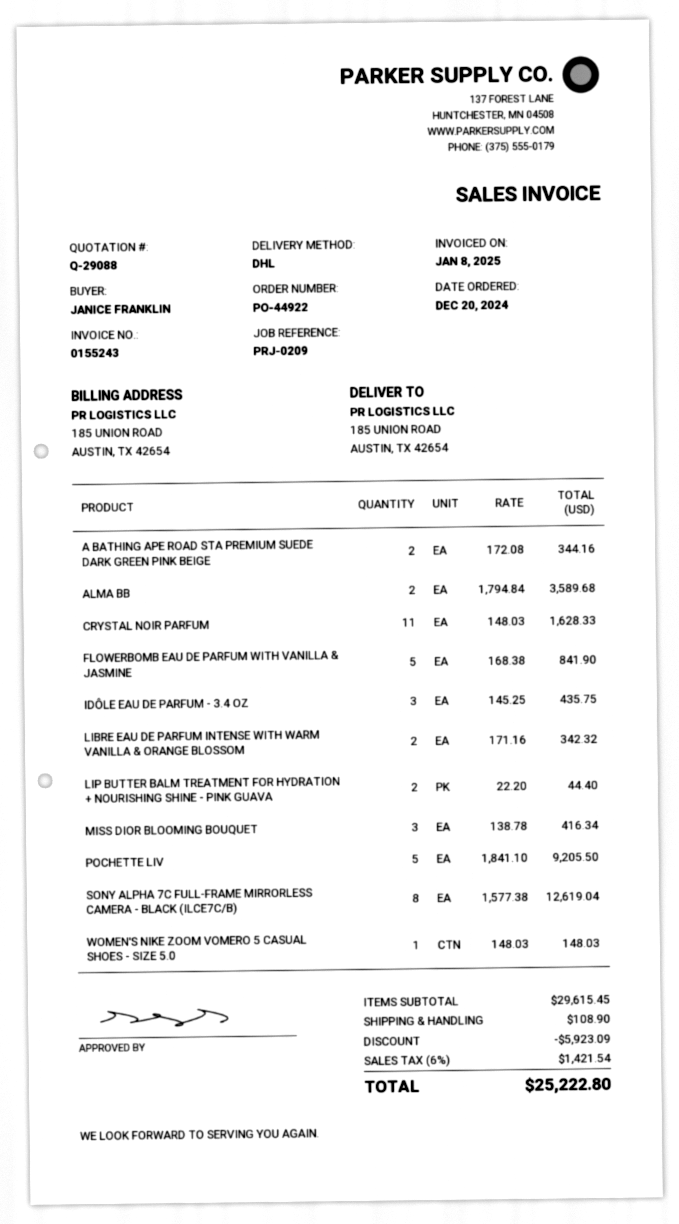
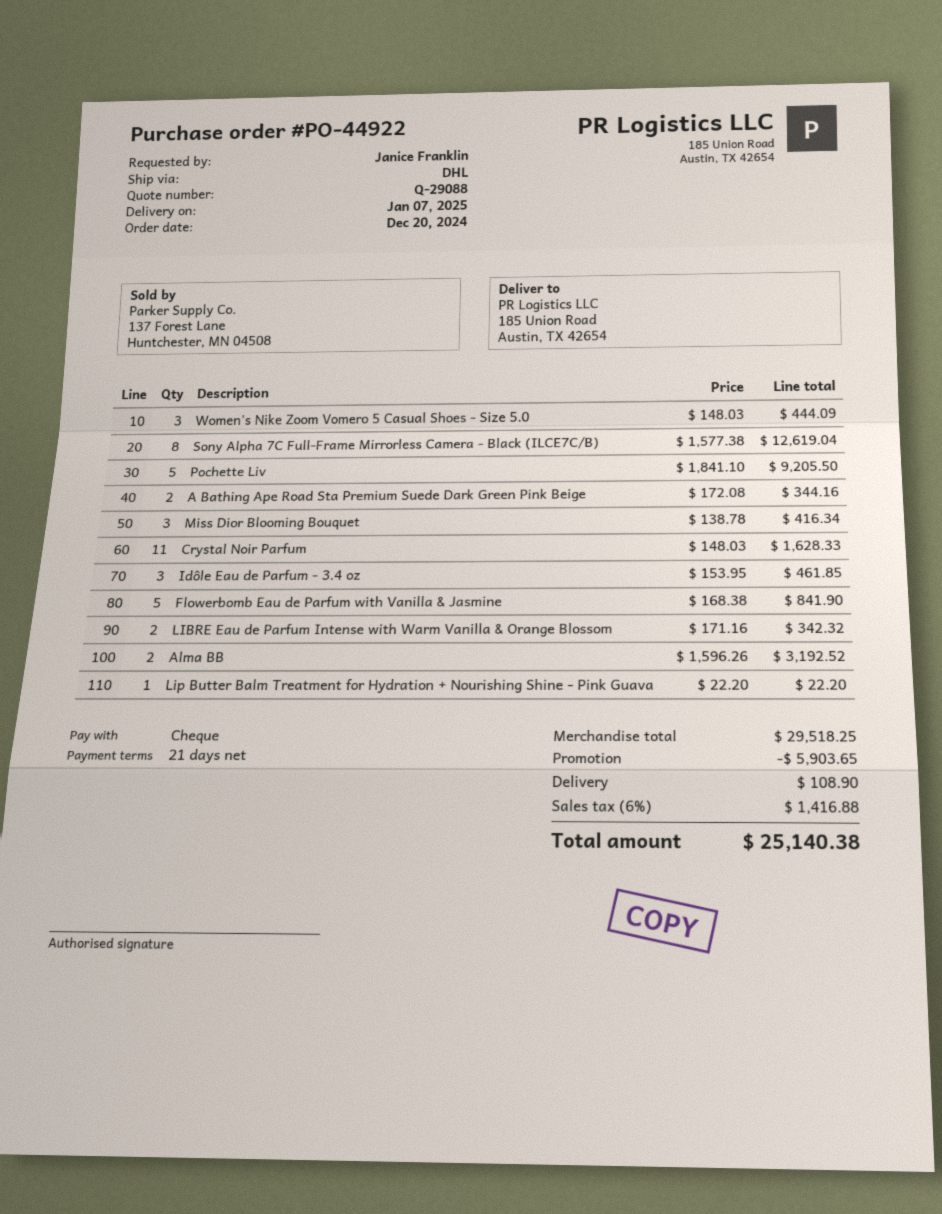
ALMA BB: 2 x 1794.84 = 3589.68 -> 2 x 1596.26 = 3192.52
IDÔLE EAU DE PARFUM - 3.4 OZ: 3 x 145.25 = 435.75 -> 3 x 153.95 = 461.85
LIP BUTTER BALM TREATMENT FOR HYDRATION + NOURISHING SHINE - PINK GUAVA: 2 x 22.20 = 44.40 -> 1 x 22.20 = 22.20
WOMEN'S NIKE ZOOM VOMERO 5 CASUAL SHOES - SIZE 5.0: 1 x 148.03 = 148.03 -> 3 x 148.03 = 444.09
subtotal: 29615.45 -> 29518.25
discount: 5923.09 -> 5903.65
tax: 6% = 1421.54 -> 6% = 1416.88
total: 25222.80 -> 25140.38

